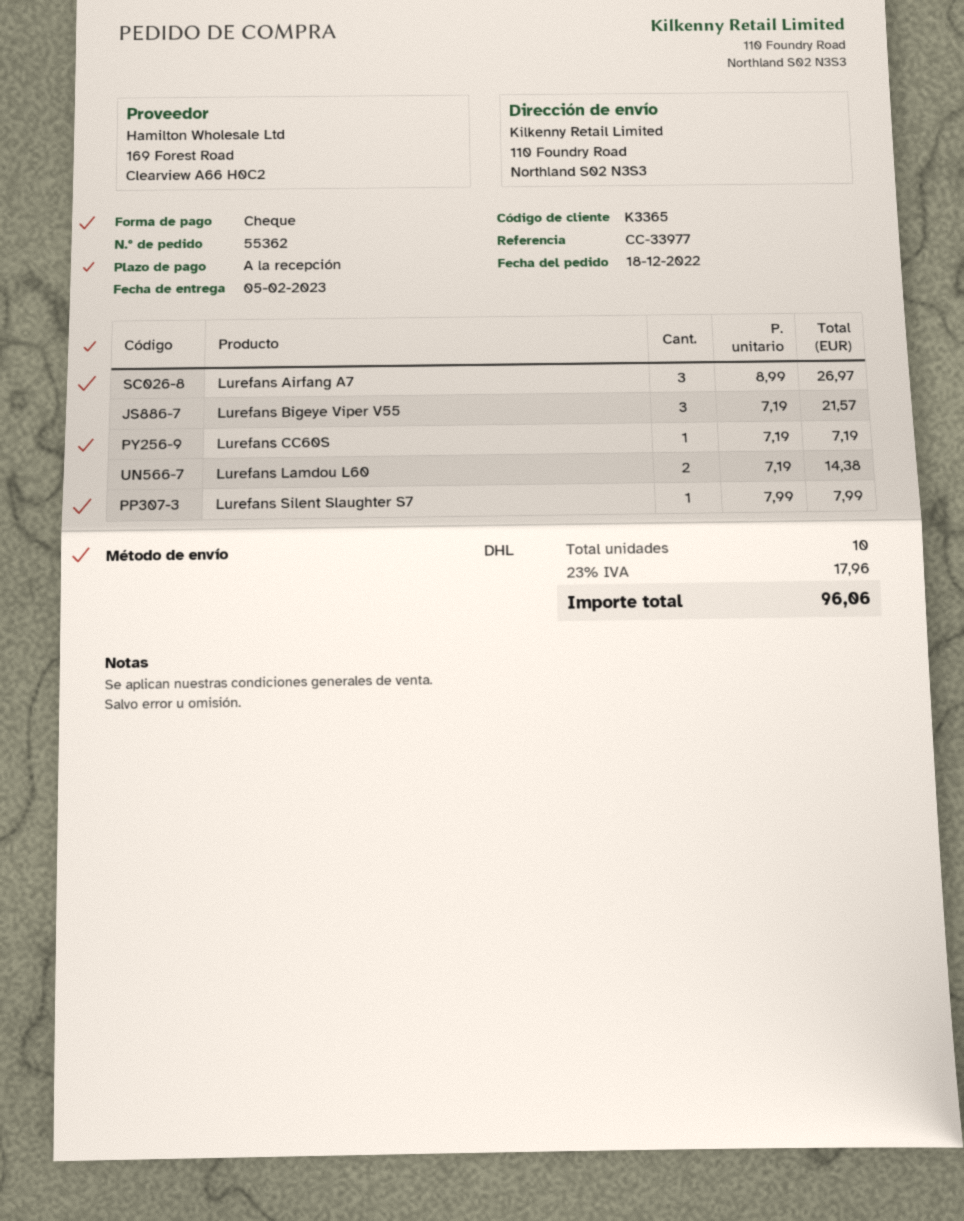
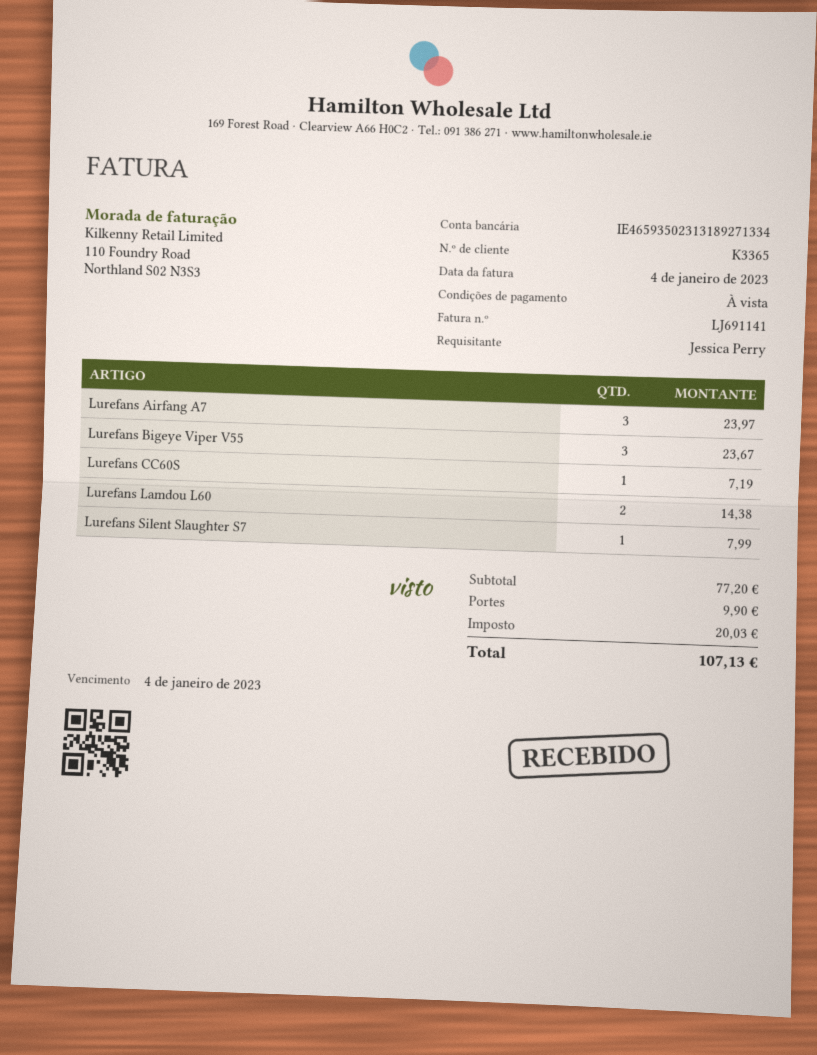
Lurefans Airfang A7: 3 for 26.97 -> 3 for 23.97
Lurefans Bigeye Viper V55: 3 for 21.57 -> 3 for 23.67
shipping: none -> 9.90
tax: 17.96 -> 20.03
total: 96.06 -> 107.13

